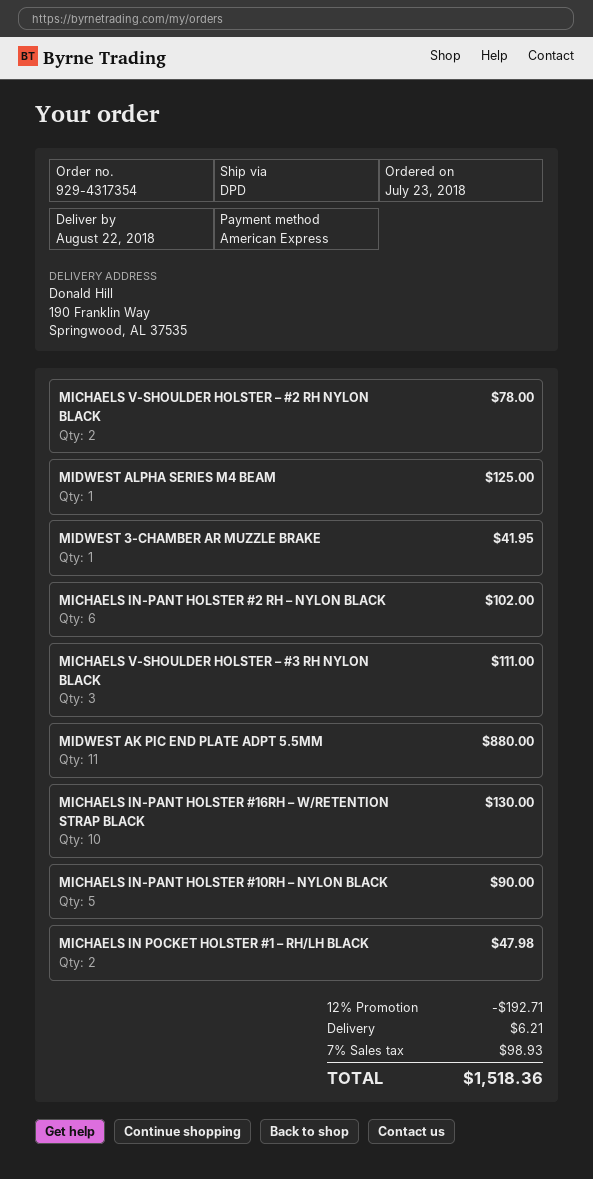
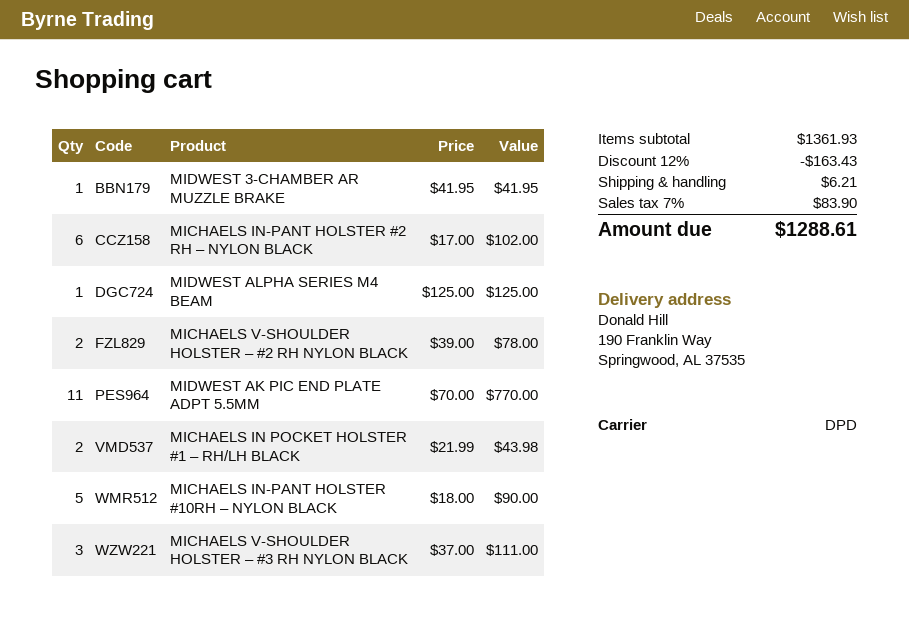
MIDWEST AK PIC END PLATE ADPT 5.5MM: 11 for 880.00 -> 11 for 770.00
MICHAELS IN-PANT HOLSTER #16RH – W/RETENTION STRAP BLACK: 10 for 130.00 -> none
MICHAELS IN POCKET HOLSTER #1 – RH/LH BLACK: 2 for 47.98 -> 2 for 43.98
discount: 12% = 192.71 -> 12% = 163.43
tax: 7% = 98.93 -> 7% = 83.90
total: 1518.36 -> 1288.61

